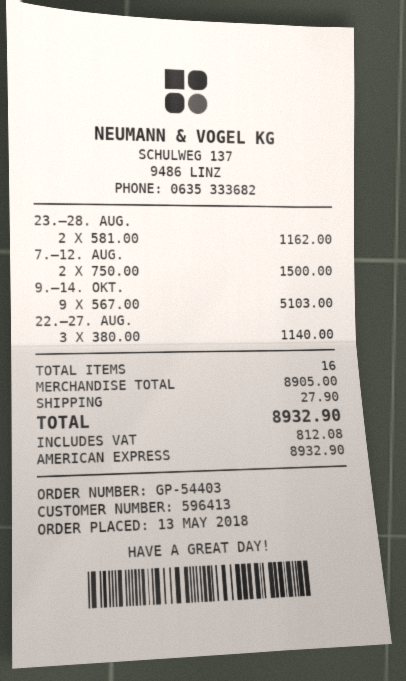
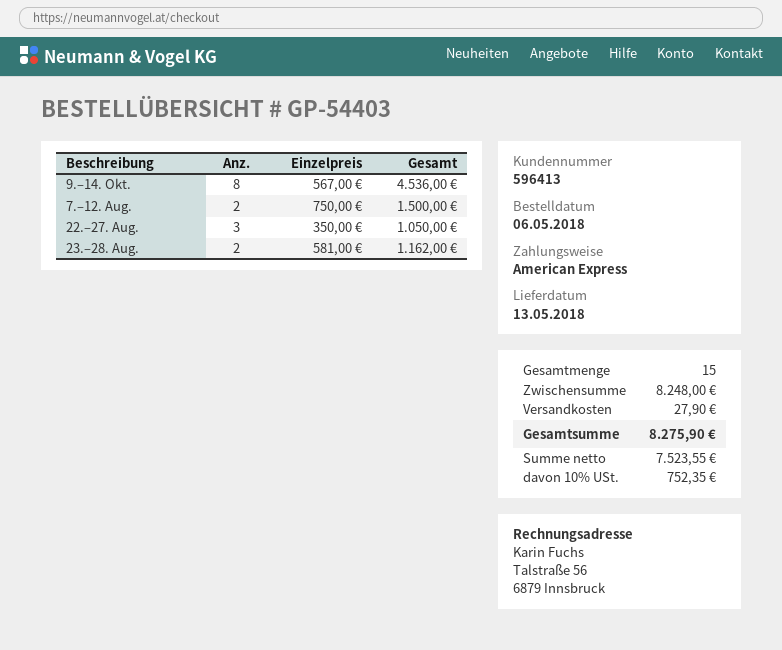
order date: 2018-05-13 -> 2018-05-06
9.–14. OKT.: 9 x 567.00 = 5103.00 -> 8 x 567.00 = 4536.00
22.–27. AUG.: 3 x 380.00 = 1140.00 -> 3 x 350.00 = 1050.00
total quantity: 16 -> 15
subtotal: 8905.00 -> 8248.00
tax: 812.08 -> 752.35
total: 8932.90 -> 8275.90

